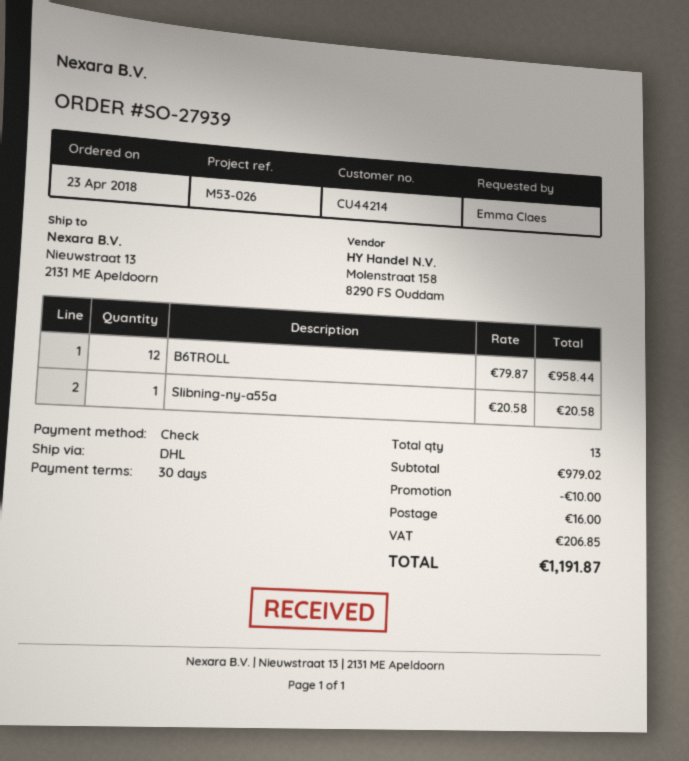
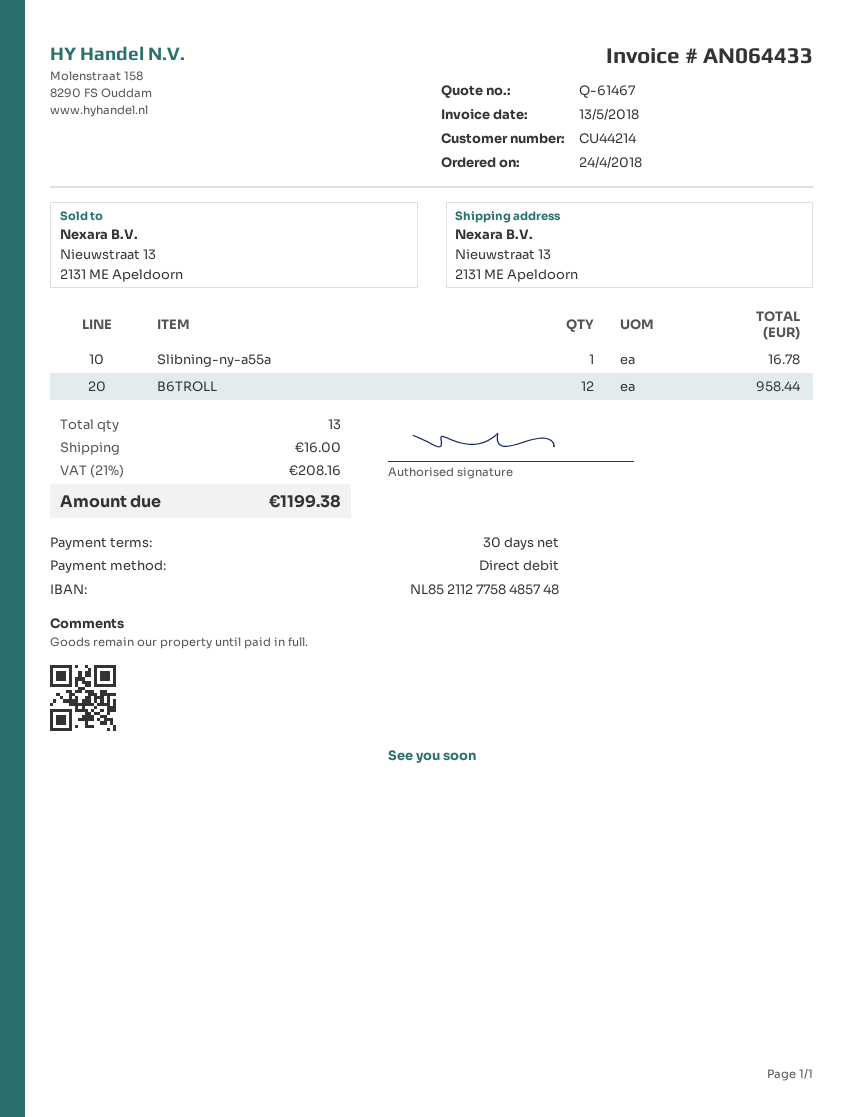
order date: 2018-04-23 -> 2018-04-24
payment method: cheque -> direct debit
Slibning-ny-a55a: 1 for 20.58 -> 1 for 16.78
discount: 10.00 -> none
tax: 206.85 -> 208.16
total: 1191.87 -> 1199.38

